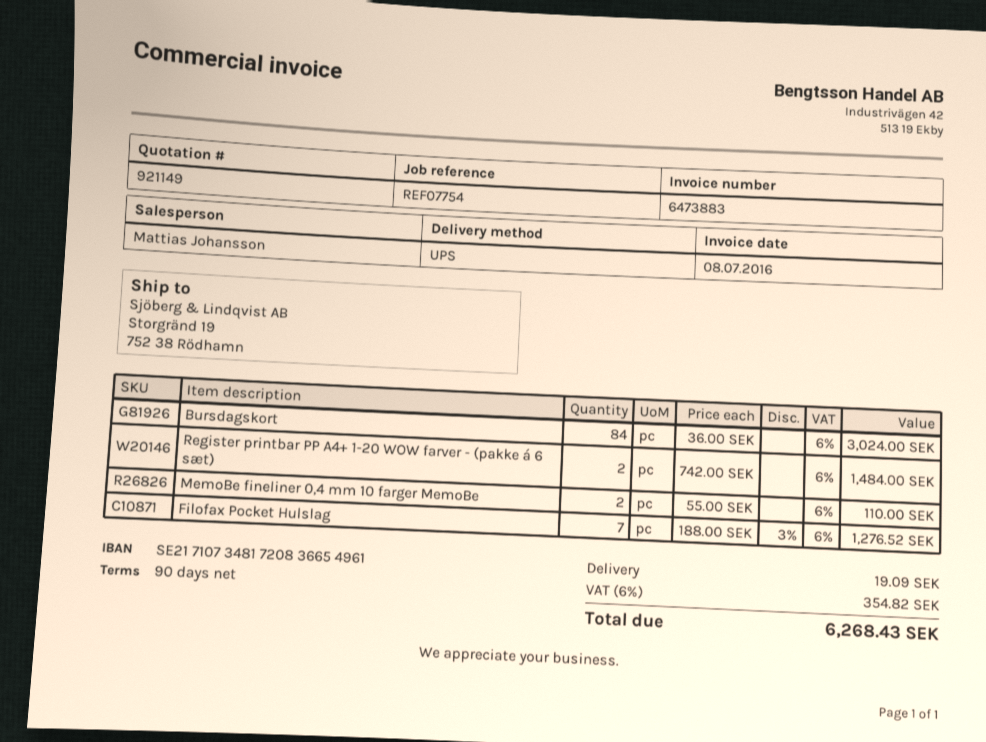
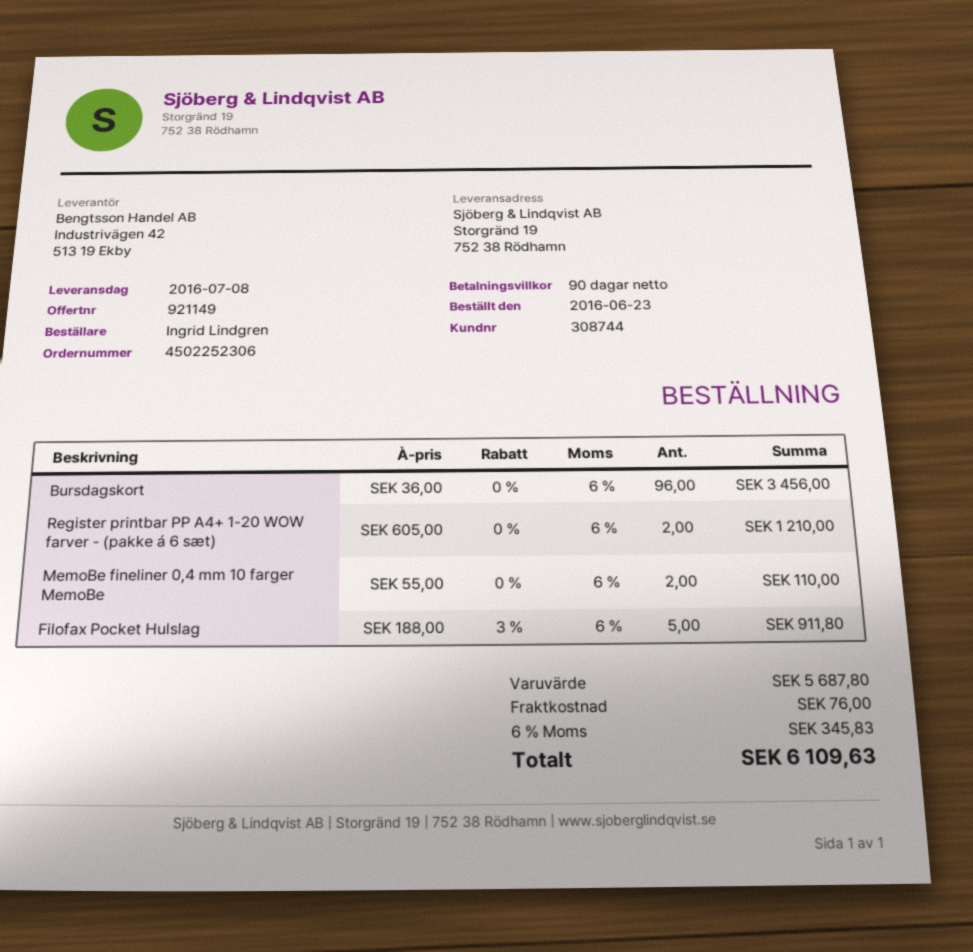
Bursdagskort: 84 x 36.00 = 3024.00 -> 96 x 36.00 = 3456.00
Register printbar PP A4+ 1-20 WOW farver - (pakke á 6 sæt): 2 x 742.00 = 1484.00 -> 2 x 605.00 = 1210.00
Filofax Pocket Hulslag: 7 x 188.00 - 3% = 1276.52 -> 5 x 188.00 - 3% = 911.80
shipping: 19.09 -> 76.00
tax: 6% = 354.82 -> 6% = 345.83
total: 6268.43 -> 6109.63

